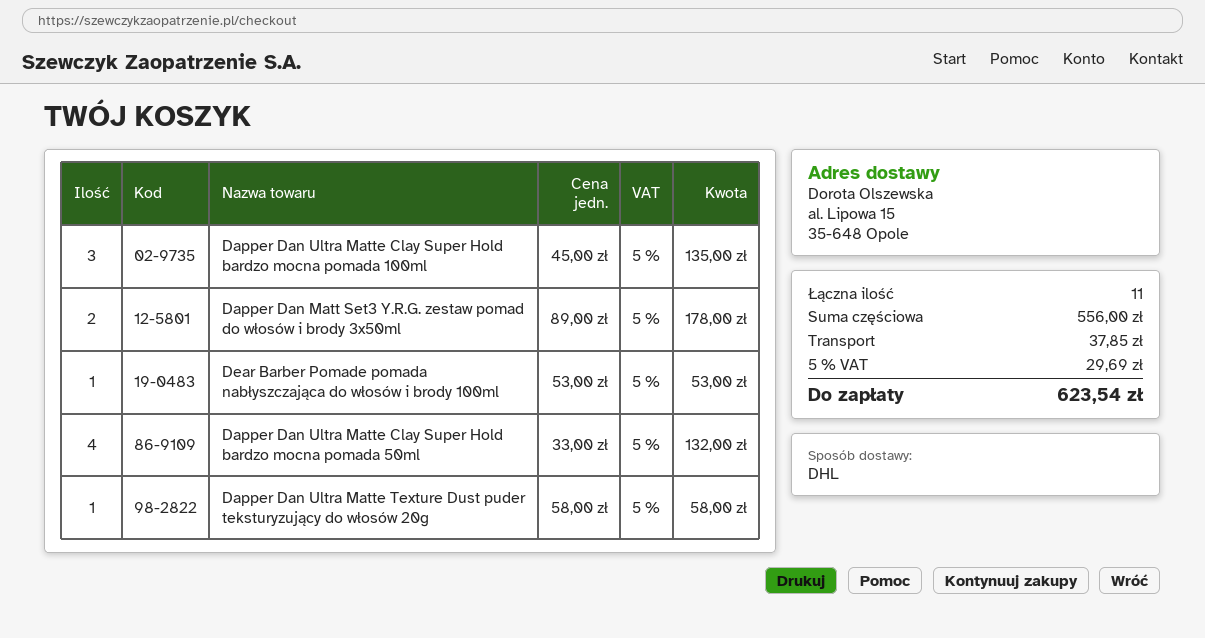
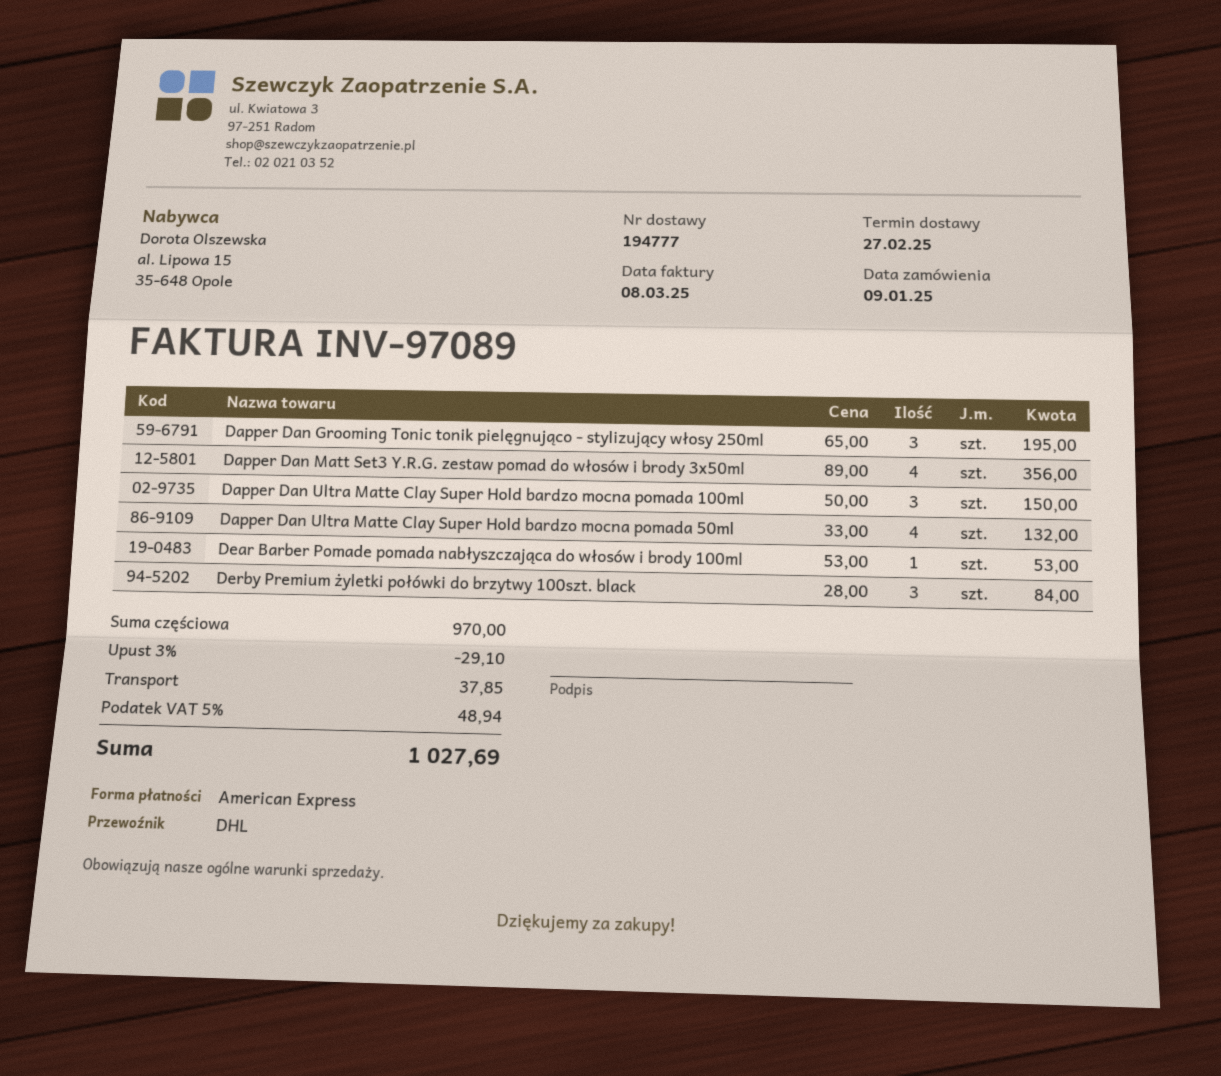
Dapper Dan Ultra Matte Clay Super Hold bardzo mocna pomada 100ml: 3 x 45.00 = 135.00 -> 3 x 50.00 = 150.00
Dapper Dan Matt Set3 Y.R.G. zestaw pomad do włosów i brody 3x50ml: 2 x 89.00 = 178.00 -> 4 x 89.00 = 356.00
Dapper Dan Ultra Matte Texture Dust puder teksturyzujący do włosów 20g: 1 x 58.00 = 58.00 -> none
Dapper Dan Grooming Tonic tonik pielęgnująco - stylizujący włosy 250ml: none -> 3 x 65.00 = 195.00
Derby Premium żyletki połówki do brzytwy 100szt. black: none -> 3 x 28.00 = 84.00
subtotal: 556.00 -> 970.00
discount: none -> 3% = 29.10
tax: 5% = 29.69 -> 5% = 48.94
total: 623.54 -> 1027.69

